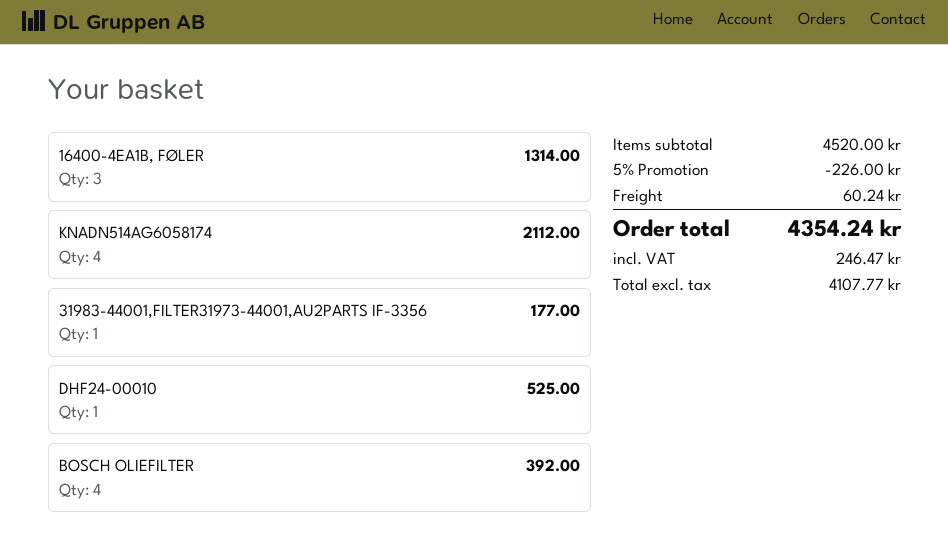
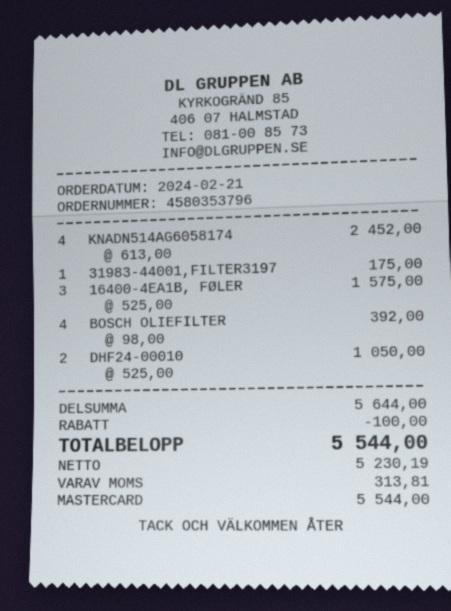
16400-4EA1B, FØLER: 3 for 1314.00 -> 3 for 1575.00
KNADN514AG6058174: 4 for 2112.00 -> 4 for 2452.00
31983-44001,FILTER31973-44001,AU2PARTS IF-3356: 1 for 177.00 -> 1 for 175.00
DHF24-00010: 1 for 525.00 -> 2 for 1050.00
subtotal: 4520.00 -> 5644.00
discount: 226.00 -> 100.00
shipping: 60.24 -> none
net: 4107.77 -> 5230.19
tax: 246.47 -> 313.81
total: 4354.24 -> 5544.00

